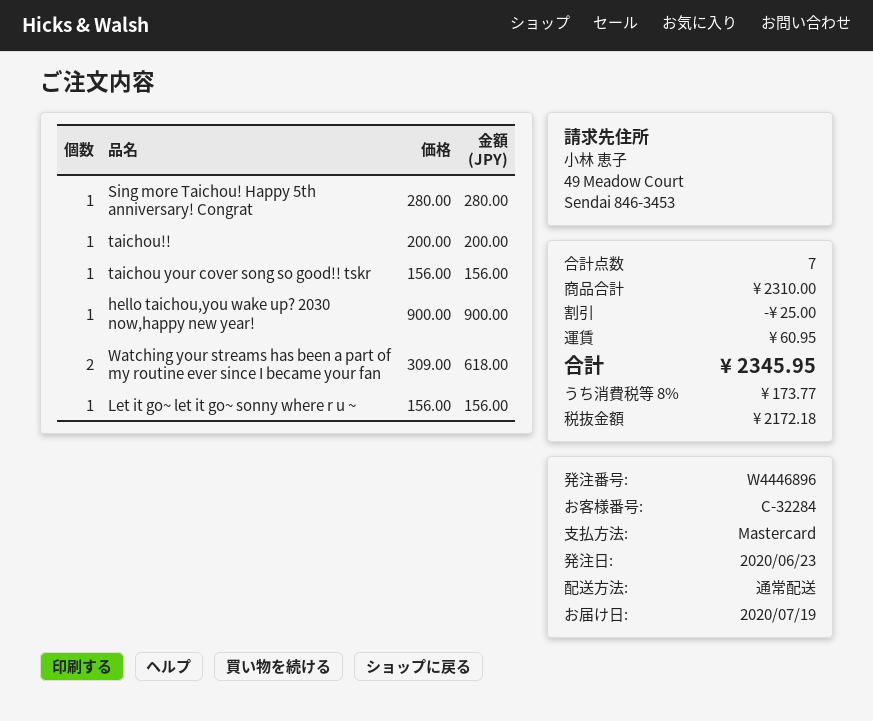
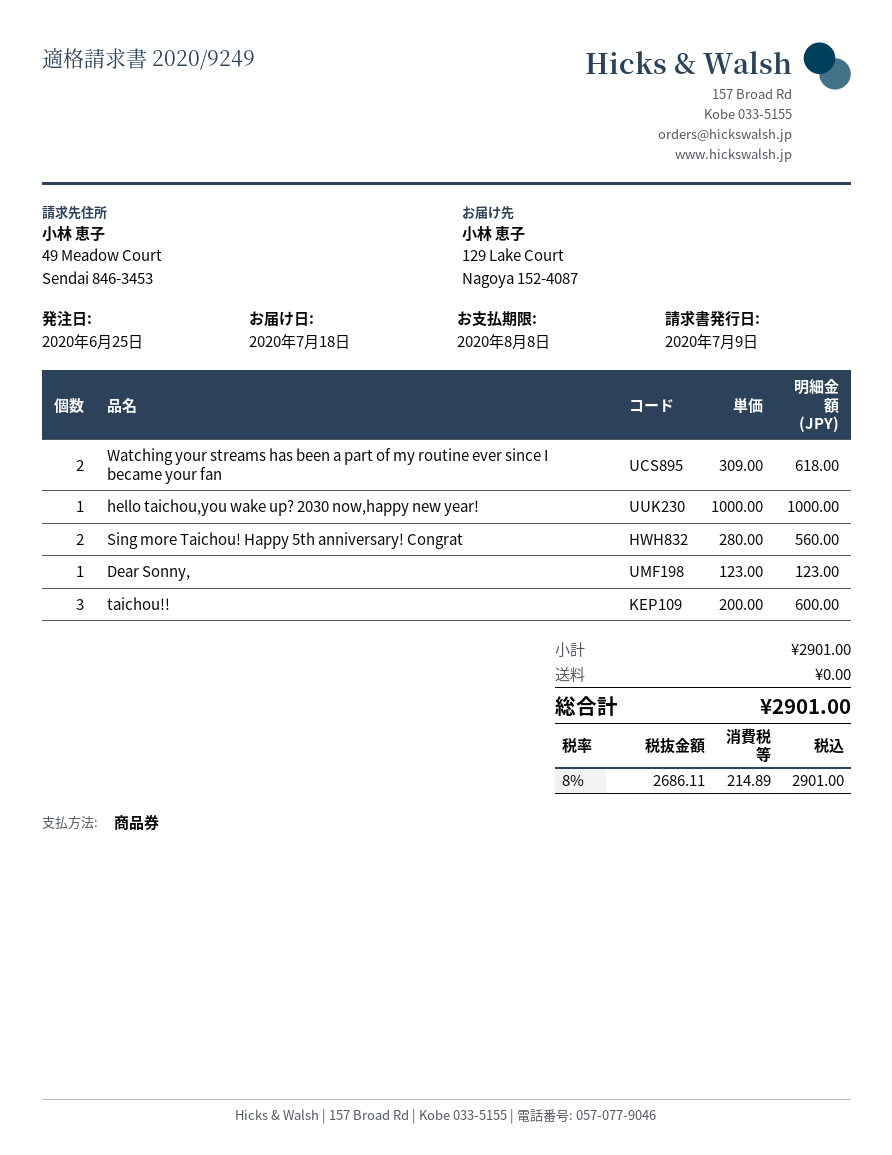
order date: 2020-06-23 -> 2020-06-25
delivery date: 2020-07-19 -> 2020-07-18
payment method: Mastercard -> gift card
Sing more Taichou! Happy 5th anniversary! Congrat: 1 x 280.00 = 280.00 -> 2 x 280.00 = 560.00
taichou!!: 1 x 200.00 = 200.00 -> 3 x 200.00 = 600.00
taichou your cover song so good!! tskr: 1 x 156.00 = 156.00 -> none
hello taichou,you wake up? 2030 now,happy new year!: 1 x 900.00 = 900.00 -> 1 x 1000.00 = 1000.00
Let it go~ let it go~ sonny where r u ~: 1 x 156.00 = 156.00 -> none
Dear Sonny,: none -> 1 x 123.00 = 123.00
subtotal: 2310.00 -> 2901.00
discount: 25.00 -> none
shipping: 60.95 -> 0.00
net: 2172.18 -> 2686.11
tax: 8% = 173.77 -> 8% = 214.89
total: 2345.95 -> 2901.00

